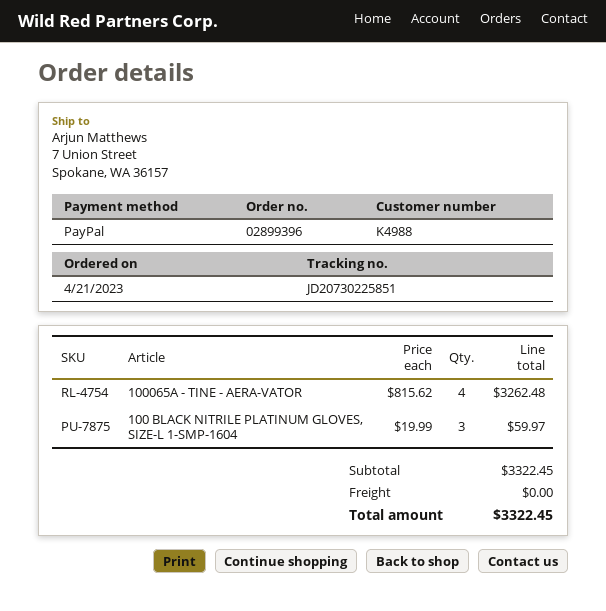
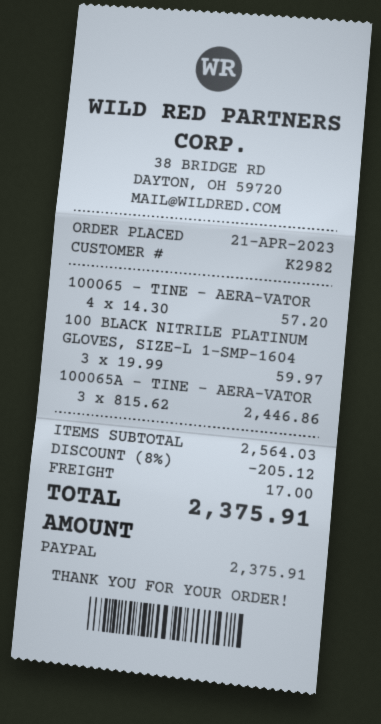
customer number: K4988 -> K2982
100065A - TINE - AERA-VATOR: 4 x 815.62 = 3262.48 -> 3 x 815.62 = 2446.86
100065 - TINE - AERA-VATOR: none -> 4 x 14.30 = 57.20
subtotal: 3322.45 -> 2564.03
discount: none -> 8% = 205.12
shipping: 0.00 -> 17.00
total: 3322.45 -> 2375.91

